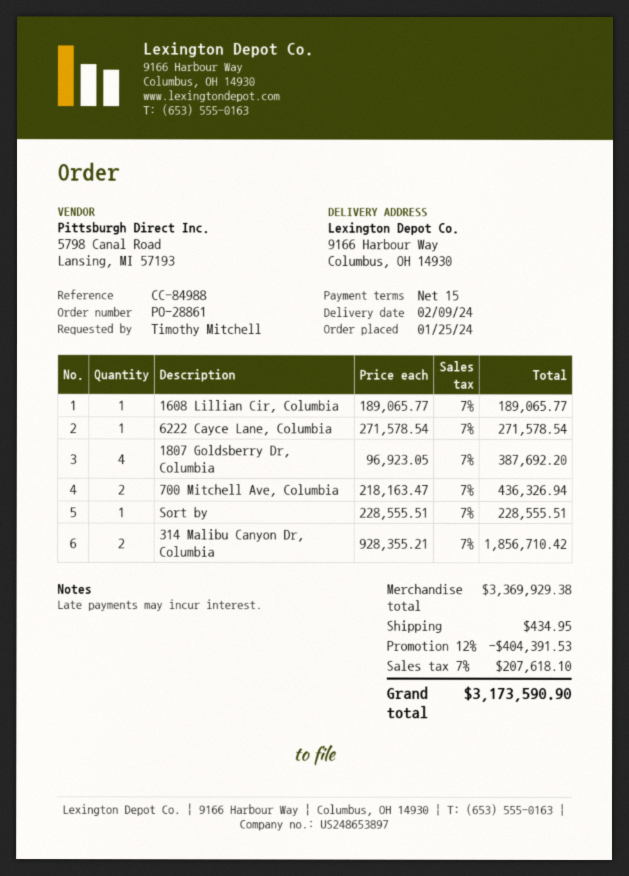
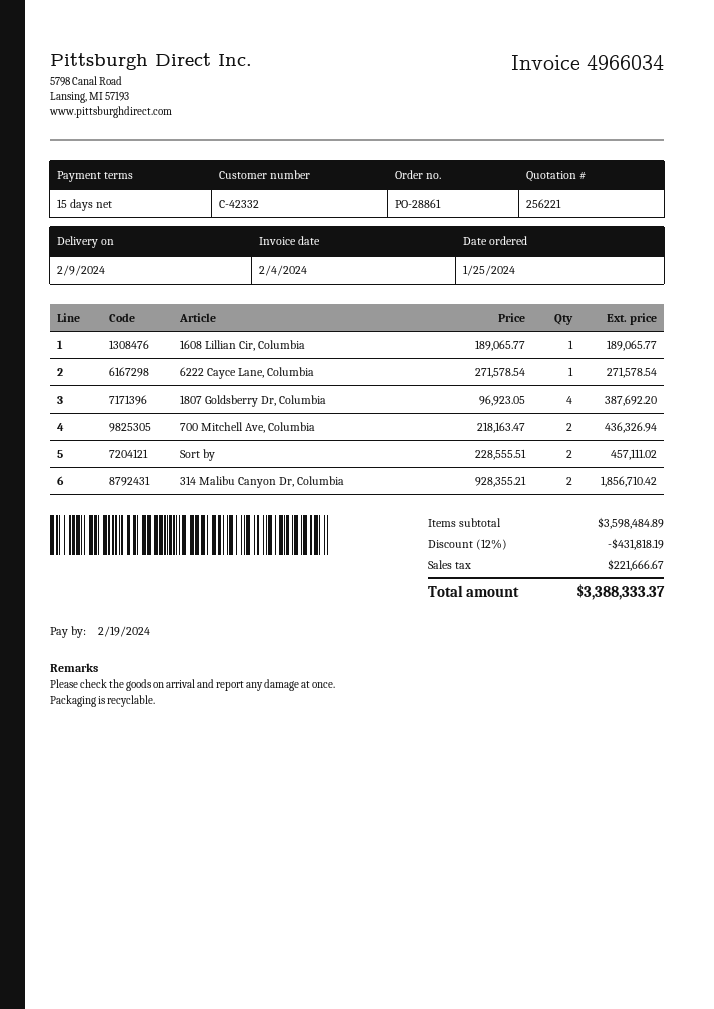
Sort by: 1 x 228555.51 = 228555.51 -> 2 x 228555.51 = 457111.02
subtotal: 3369929.38 -> 3598484.89
discount: 12% = 404391.53 -> 12% = 431818.19
shipping: 434.95 -> none
tax: 207618.10 -> 221666.67
total: 3173590.90 -> 3388333.37

